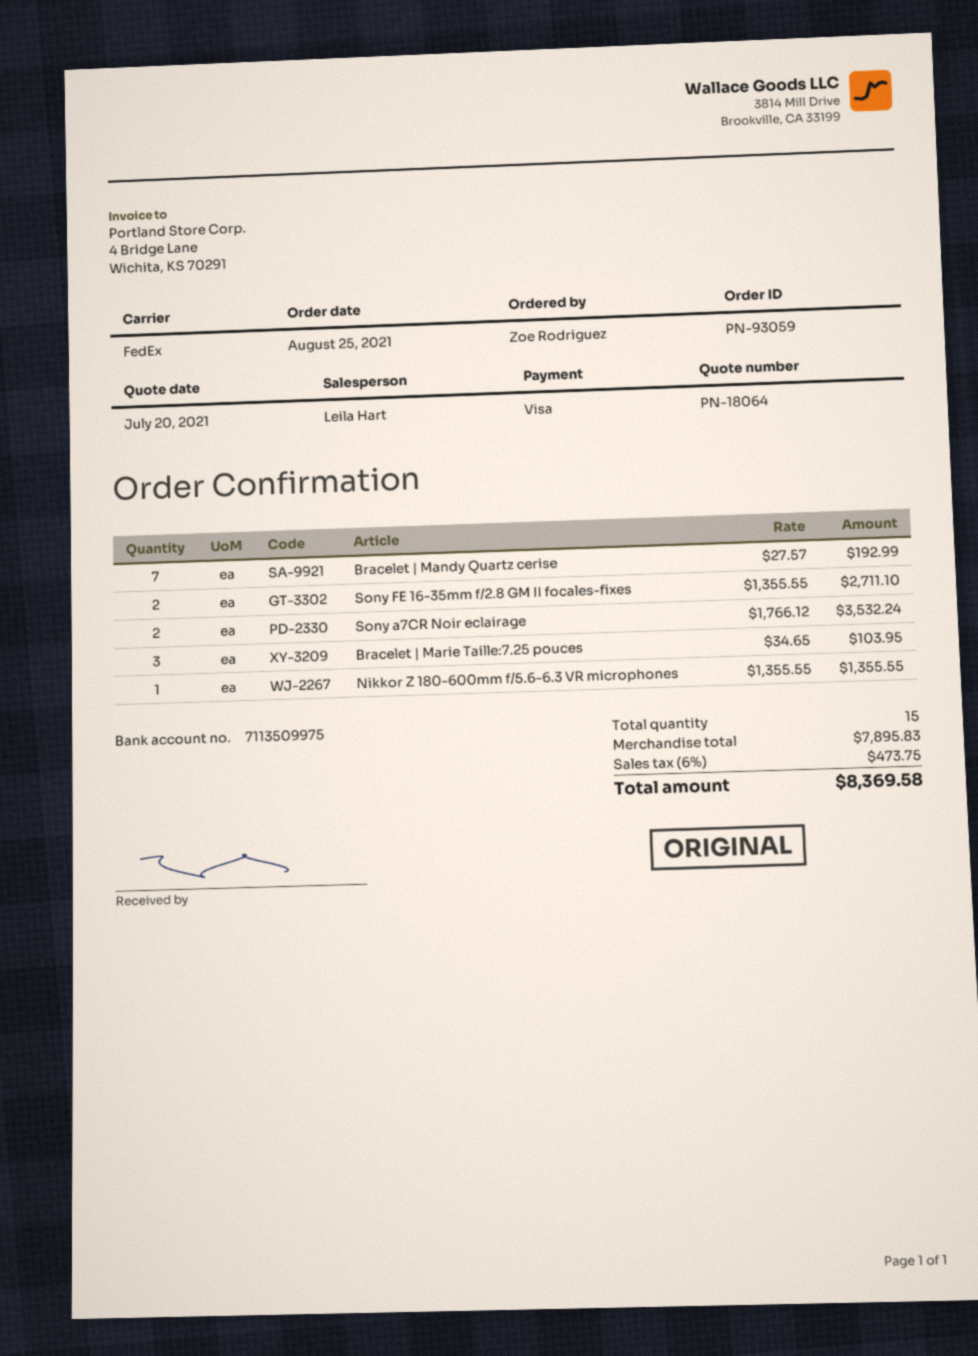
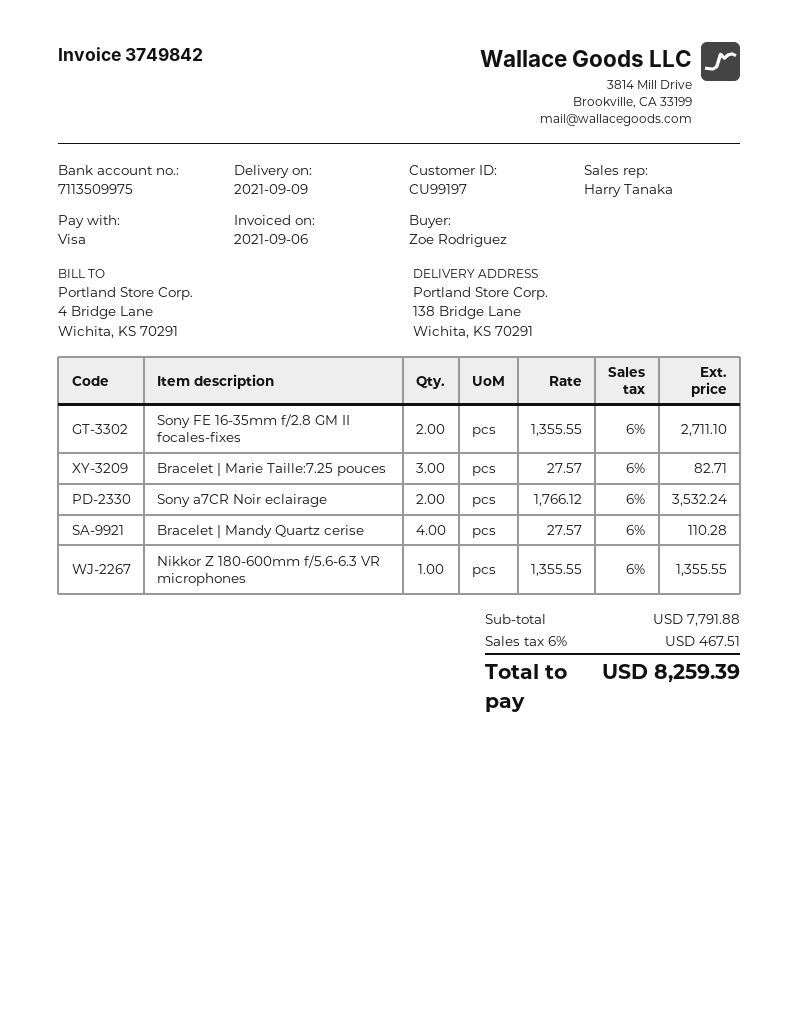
sales rep: Leila Hart -> Harry Tanaka
Bracelet | Mandy Quartz cerise: 7 x 27.57 = 192.99 -> 4 x 27.57 = 110.28
Bracelet | Marie Taille:7.25 pouces: 3 x 34.65 = 103.95 -> 3 x 27.57 = 82.71
subtotal: 7895.83 -> 7791.88
tax: 6% = 473.75 -> 6% = 467.51
total: 8369.58 -> 8259.39

